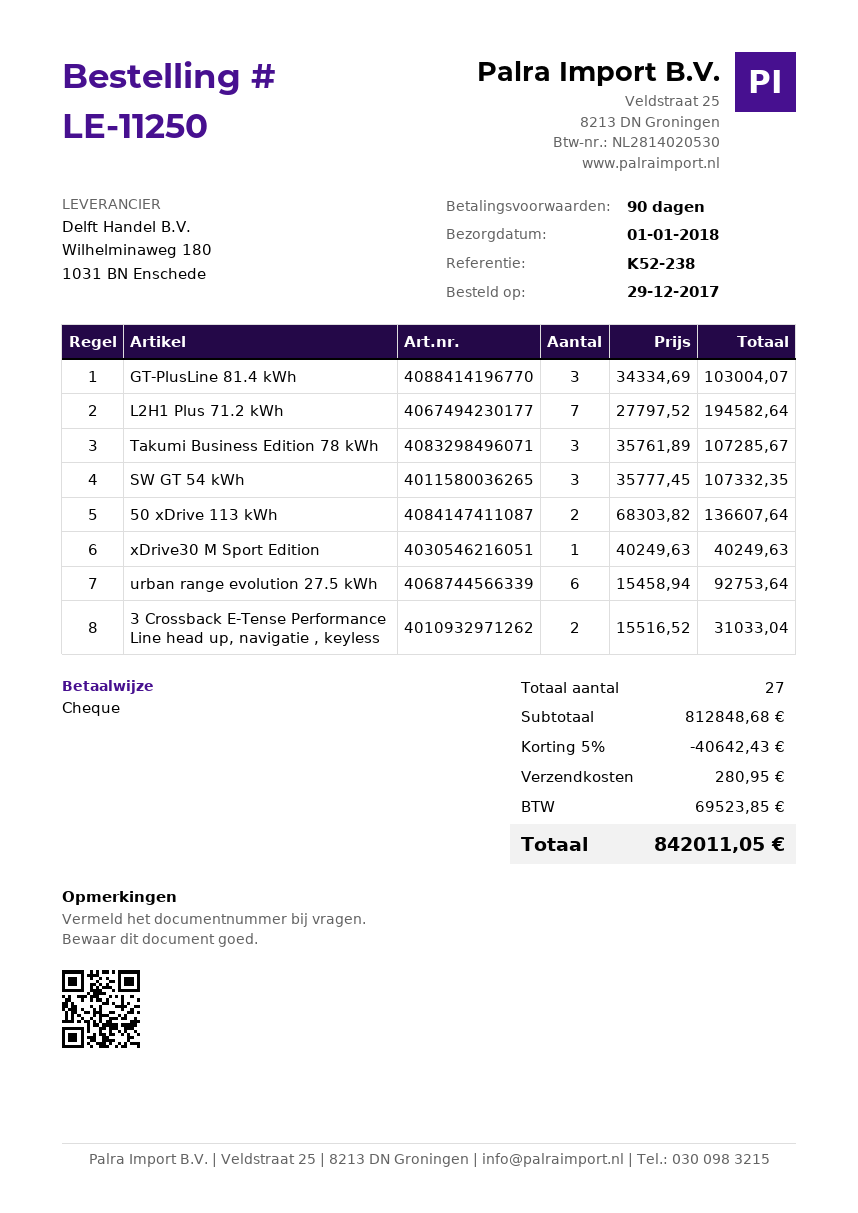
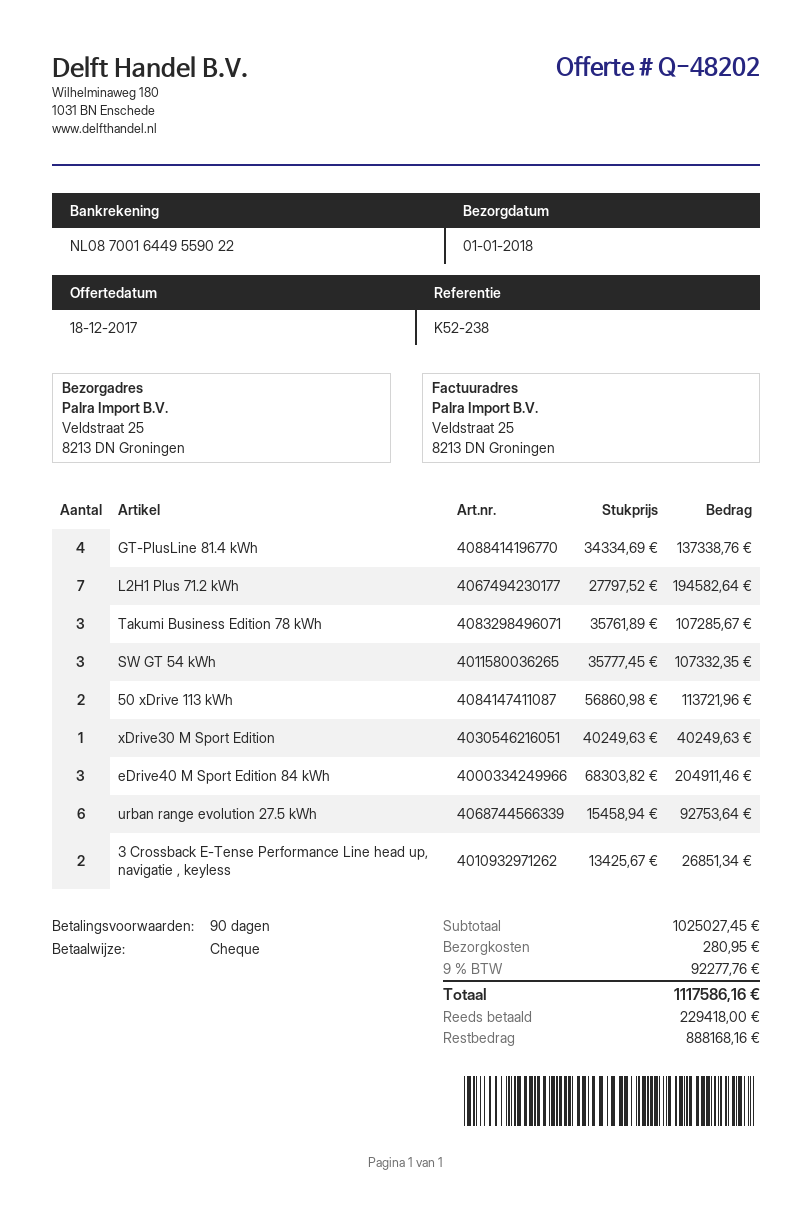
GT-PlusLine 81.4 kWh: 3 x 34334.69 = 103004.07 -> 4 x 34334.69 = 137338.76
50 xDrive 113 kWh: 2 x 68303.82 = 136607.64 -> 2 x 56860.98 = 113721.96
3 Crossback E-Tense Performance Line head up, navigatie , keyless: 2 x 15516.52 = 31033.04 -> 2 x 13425.67 = 26851.34
eDrive40 M Sport Edition 84 kWh: none -> 3 x 68303.82 = 204911.46
subtotal: 812848.68 -> 1025027.45
discount: 5% = 40642.43 -> none
tax: 69523.85 -> 92277.76
total: 842011.05 -> 1117586.16

